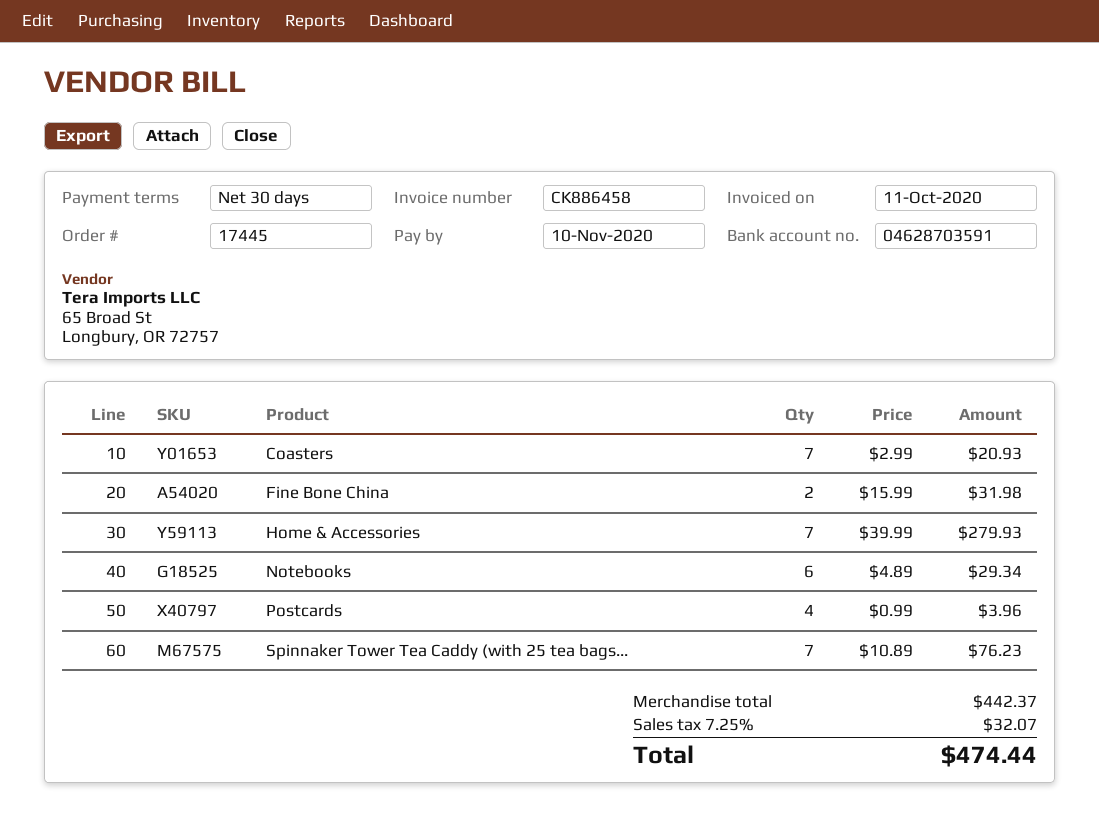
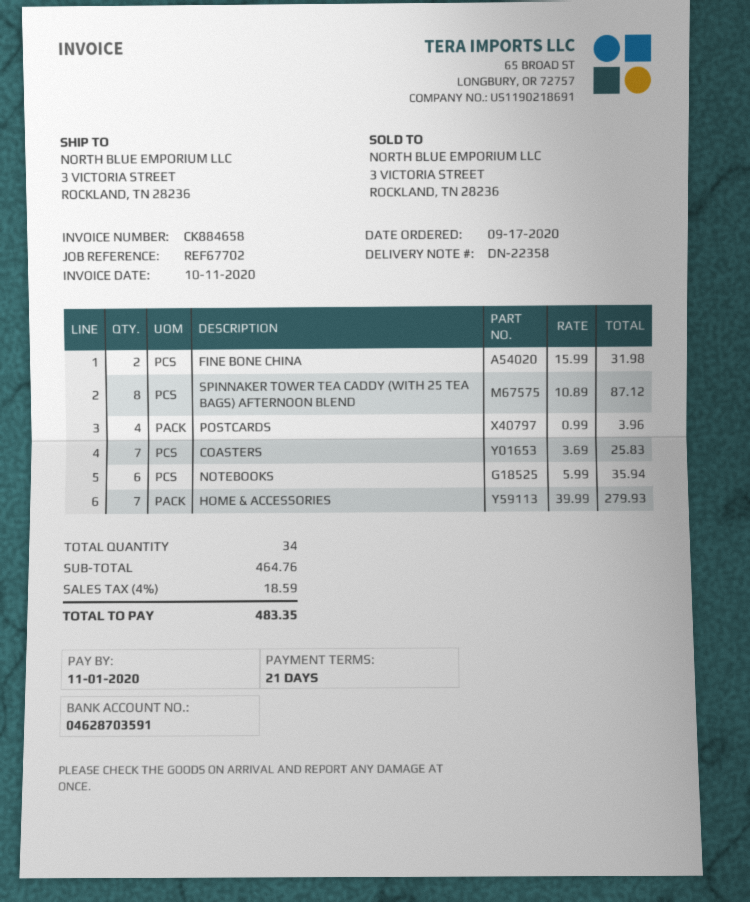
invoice number: CK886458 -> CK884658
payment terms: 30 days -> 21 days
due date: 2020-11-10 -> 2020-11-01
Coasters: 7 x 2.99 = 20.93 -> 7 x 3.69 = 25.83
Notebooks: 6 x 4.89 = 29.34 -> 6 x 5.99 = 35.94
Spinnaker Tower Tea Caddy (with 25 tea bags...: 7 x 10.89 = 76.23 -> 8 x 10.89 = 87.12
subtotal: 442.37 -> 464.76
tax: 7.25% = 32.07 -> 4% = 18.59
total: 474.44 -> 483.35

